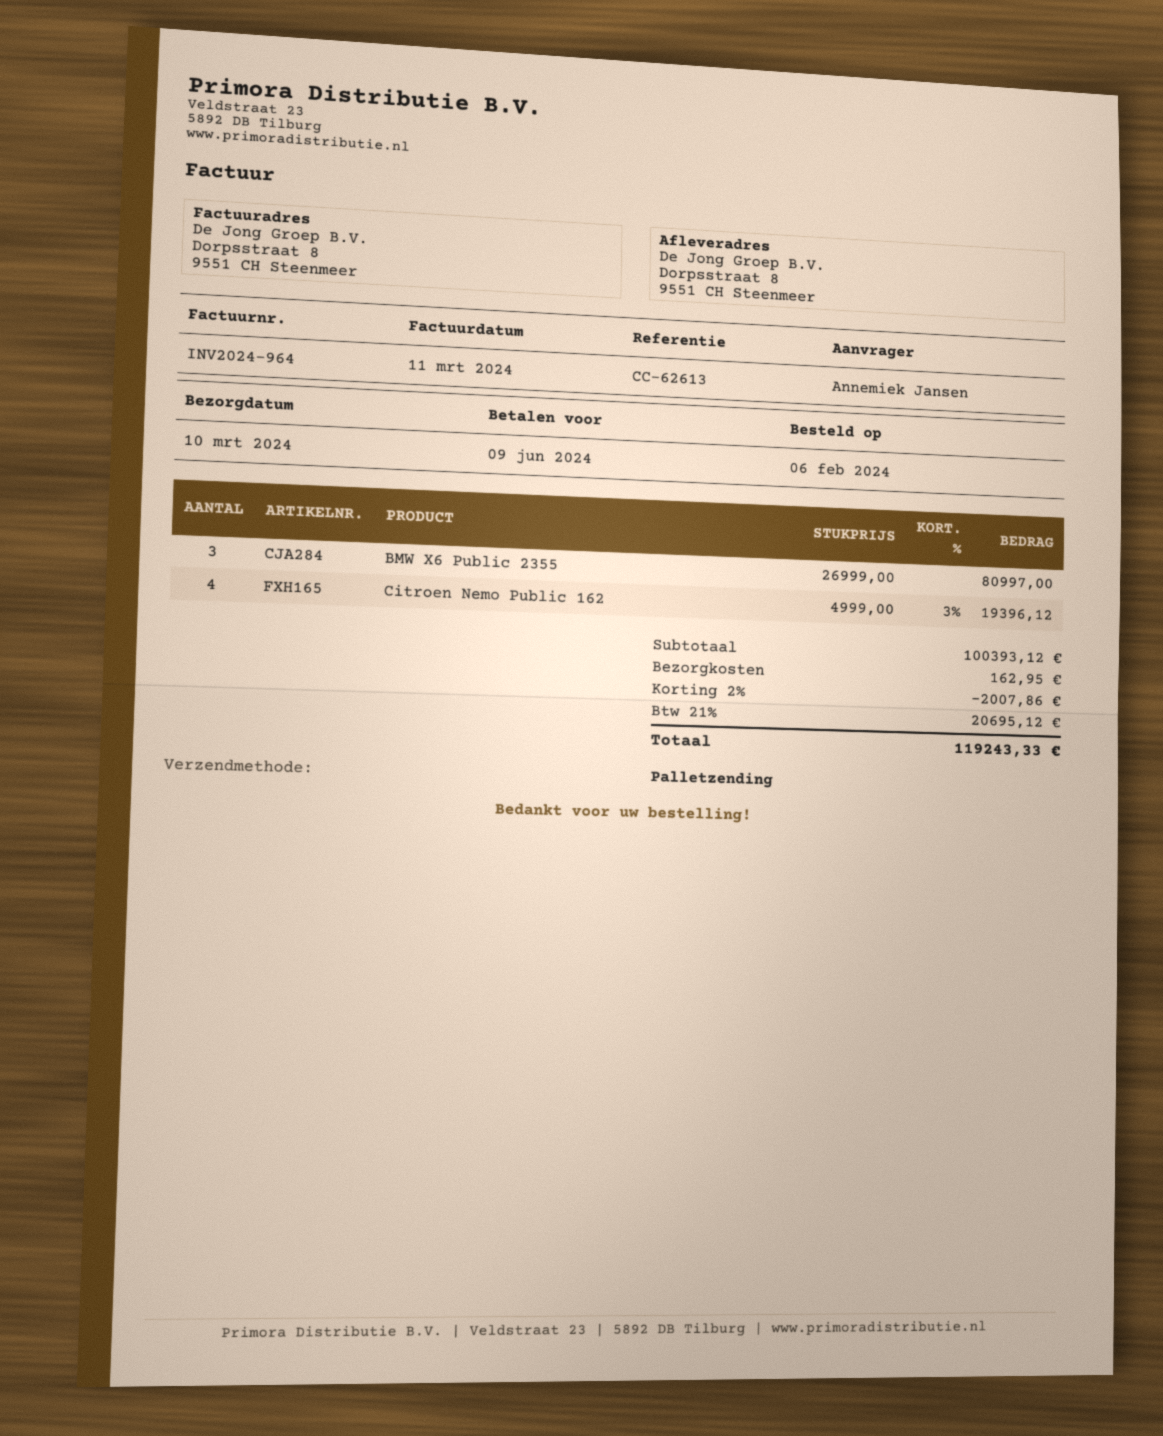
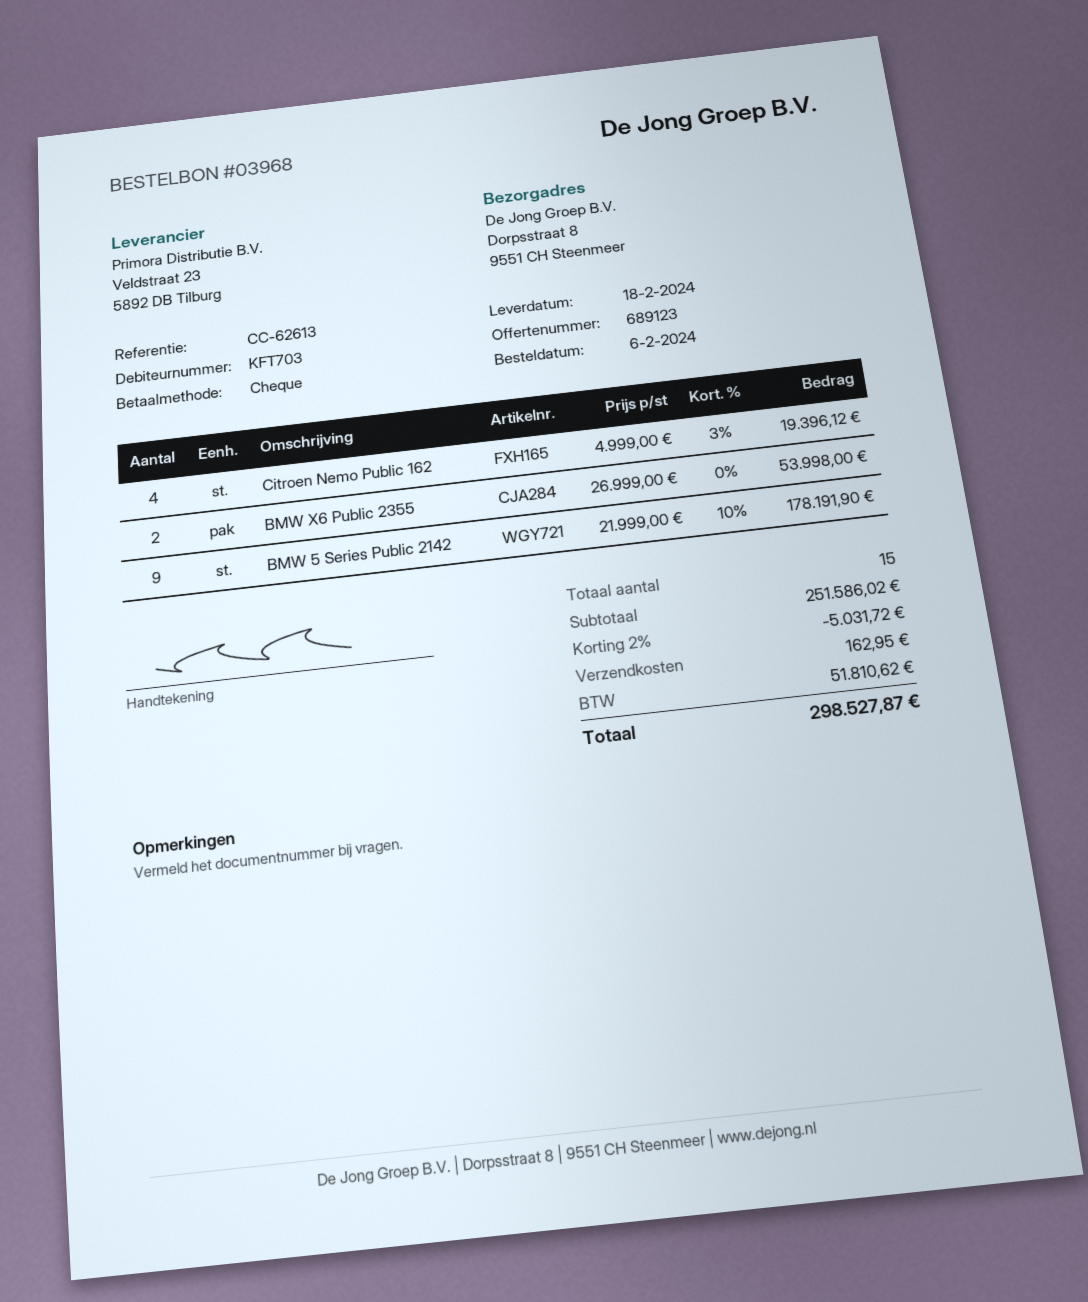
delivery date: 2024-03-10 -> 2024-02-18
BMW X6 Public 2355: 3 x 26999.00 = 80997.00 -> 2 x 26999.00 = 53998.00
BMW 5 Series Public 2142: none -> 9 x 21999.00 - 10% = 178191.90
subtotal: 100393.12 -> 251586.02
discount: 2% = 2007.86 -> 2% = 5031.72
tax: 20695.12 -> 51810.62
total: 119243.33 -> 298527.87

